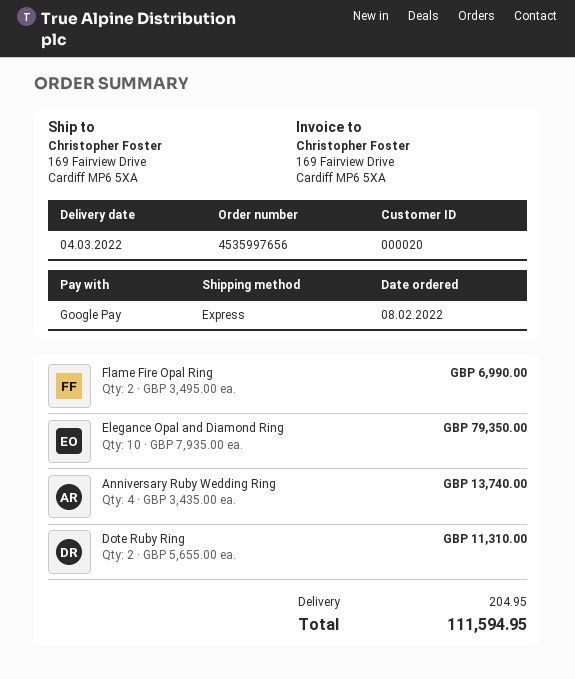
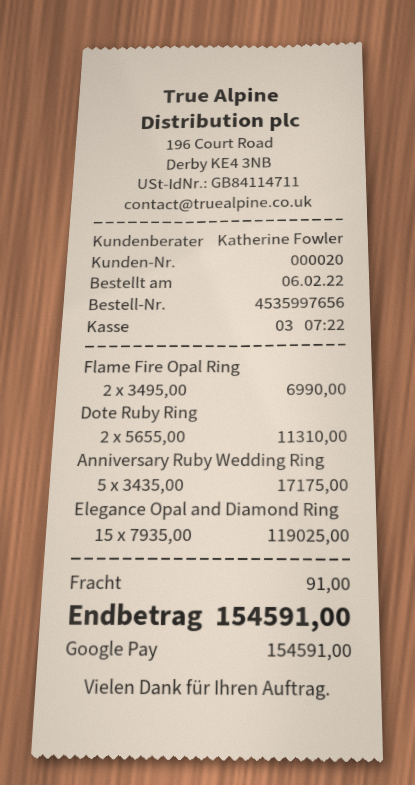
order date: 2022-02-08 -> 2022-02-06
Elegance Opal and Diamond Ring: 10 x 7935.00 = 79350.00 -> 15 x 7935.00 = 119025.00
Anniversary Ruby Wedding Ring: 4 x 3435.00 = 13740.00 -> 5 x 3435.00 = 17175.00
shipping: 204.95 -> 91.00
total: 111594.95 -> 154591.00

